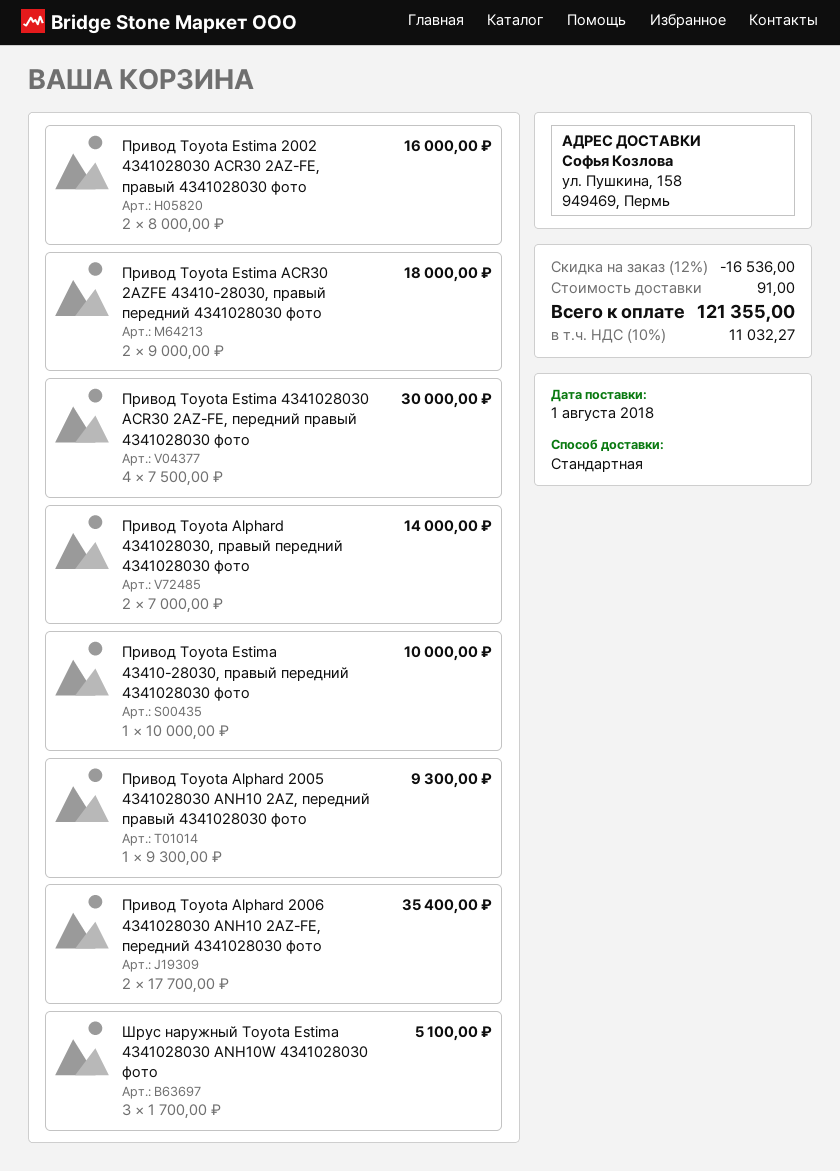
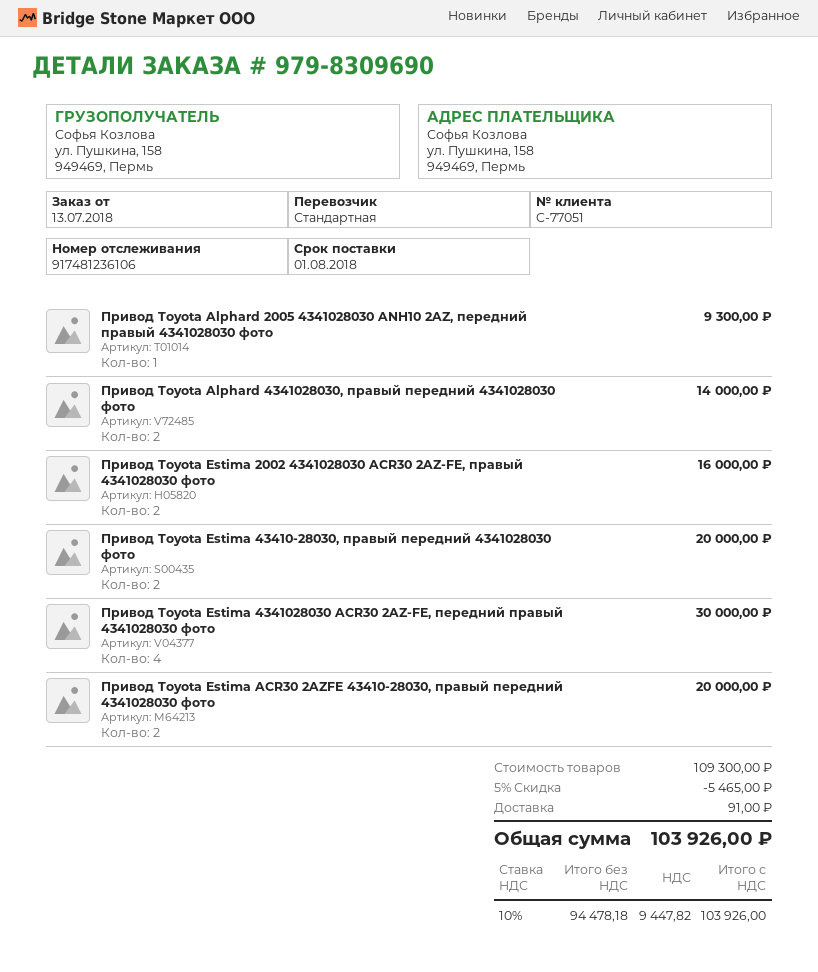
Привод Toyota Estima ACR30 2AZFE 43410-28030, правый передний 4341028030 фото: 2 for 18000.00 -> 2 for 20000.00
Привод Toyota Estima 43410-28030, правый передний 4341028030 фото: 1 for 10000.00 -> 2 for 20000.00
Привод Toyota Alphard 2006 4341028030 ANH10 2AZ-FE, передний 4341028030 фото: 2 for 35400.00 -> none
Шрус наружный Toyota Estima 4341028030 ANH10W 4341028030 фото: 3 for 5100.00 -> none
discount: 12% = 16536.00 -> 5% = 5465.00
tax: 10% = 11032.27 -> 10% = 9447.82
total: 121355.00 -> 103926.00

